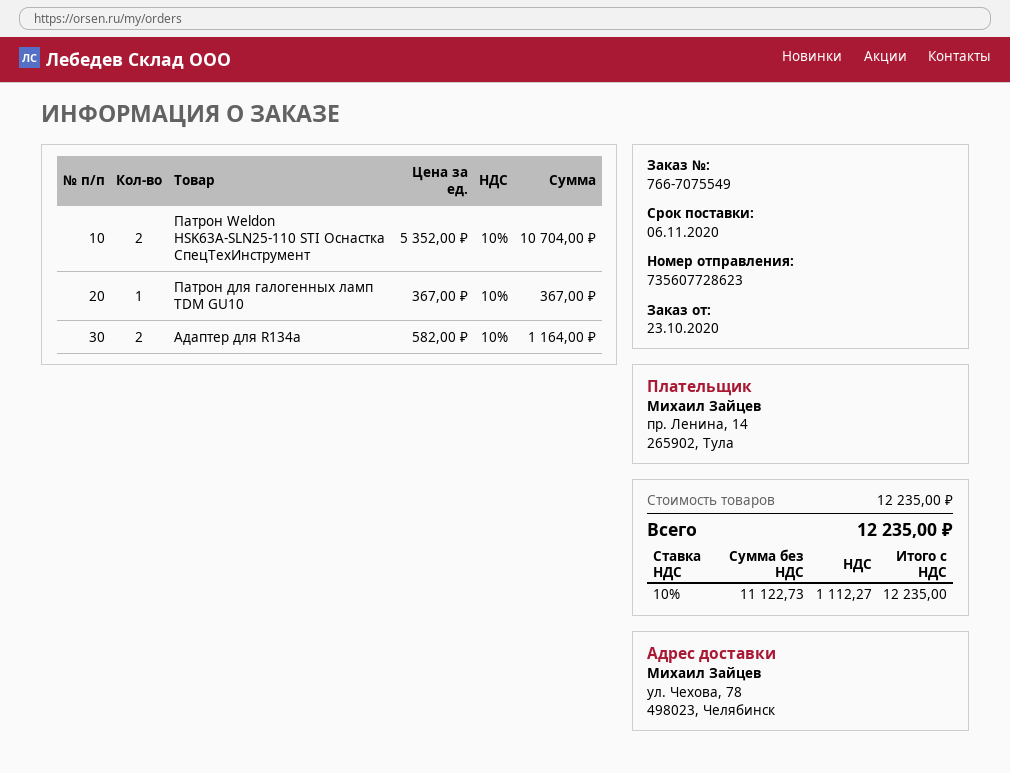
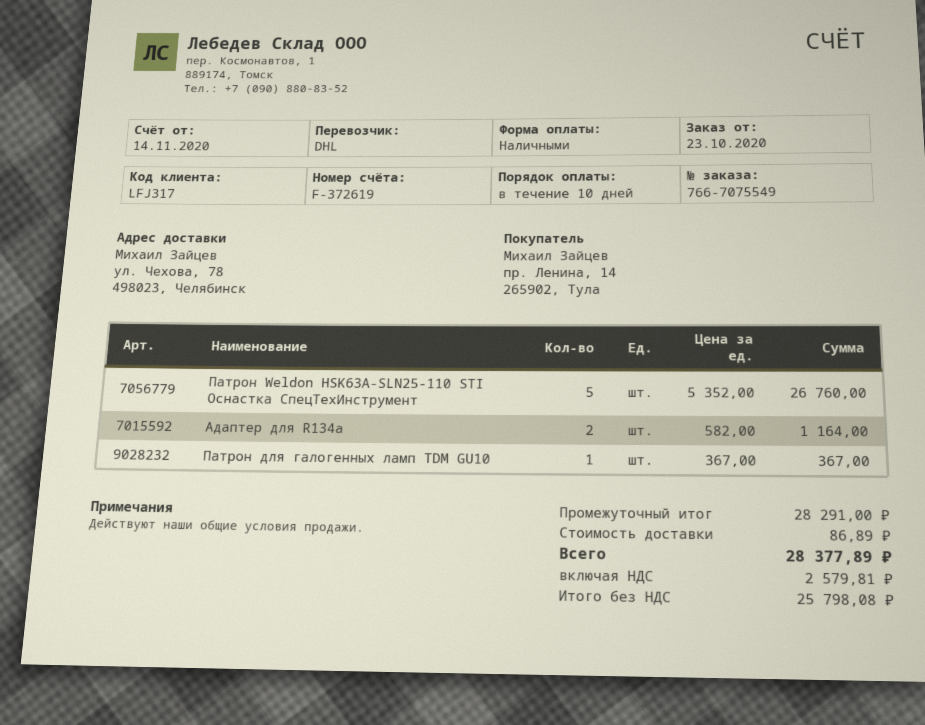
Патрон Weldon HSK63A-SLN25-110 STI Оснастка СпецТехИнструмент: 2 x 5352.00 = 10704.00 -> 5 x 5352.00 = 26760.00
subtotal: 12235.00 -> 28291.00
shipping: none -> 86.89
net: 11122.73 -> 25798.08
tax: 1112.27 -> 2579.81
total: 12235.00 -> 28377.89

